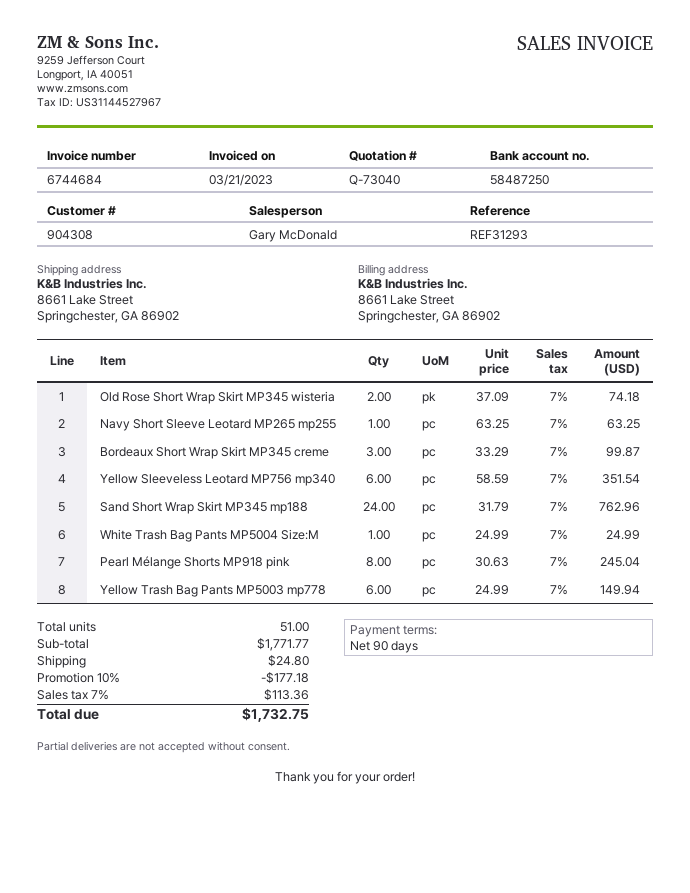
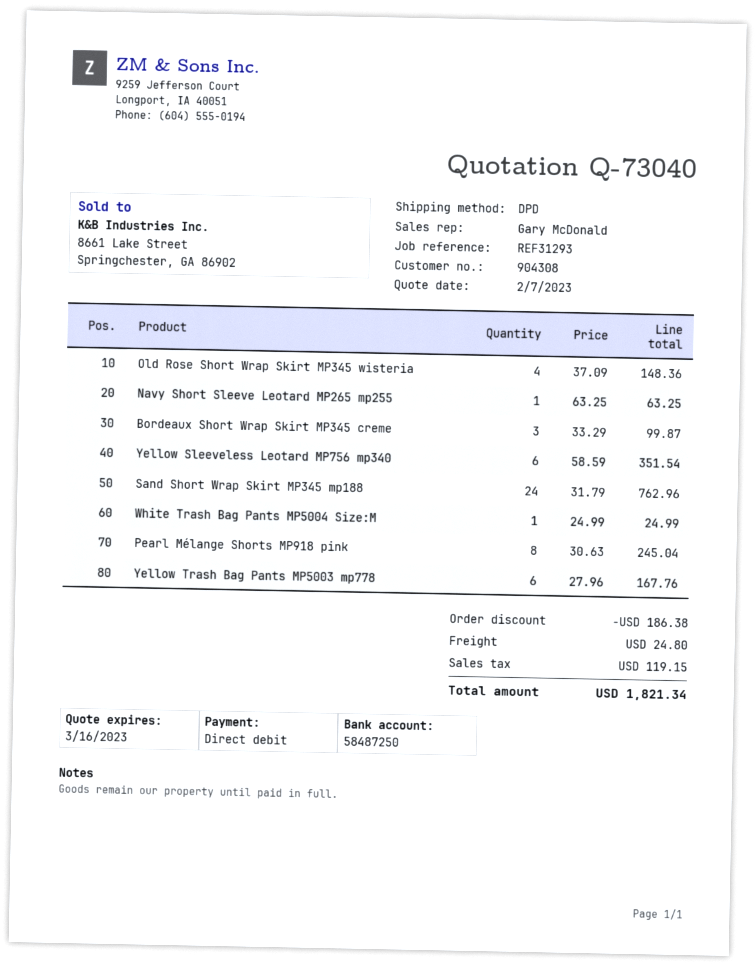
Old Rose Short Wrap Skirt MP345 wisteria: 2 x 37.09 = 74.18 -> 4 x 37.09 = 148.36
Yellow Trash Bag Pants MP5003 mp778: 6 x 24.99 = 149.94 -> 6 x 27.96 = 167.76
discount: 177.18 -> 186.38
tax: 113.36 -> 119.15
total: 1732.75 -> 1821.34

